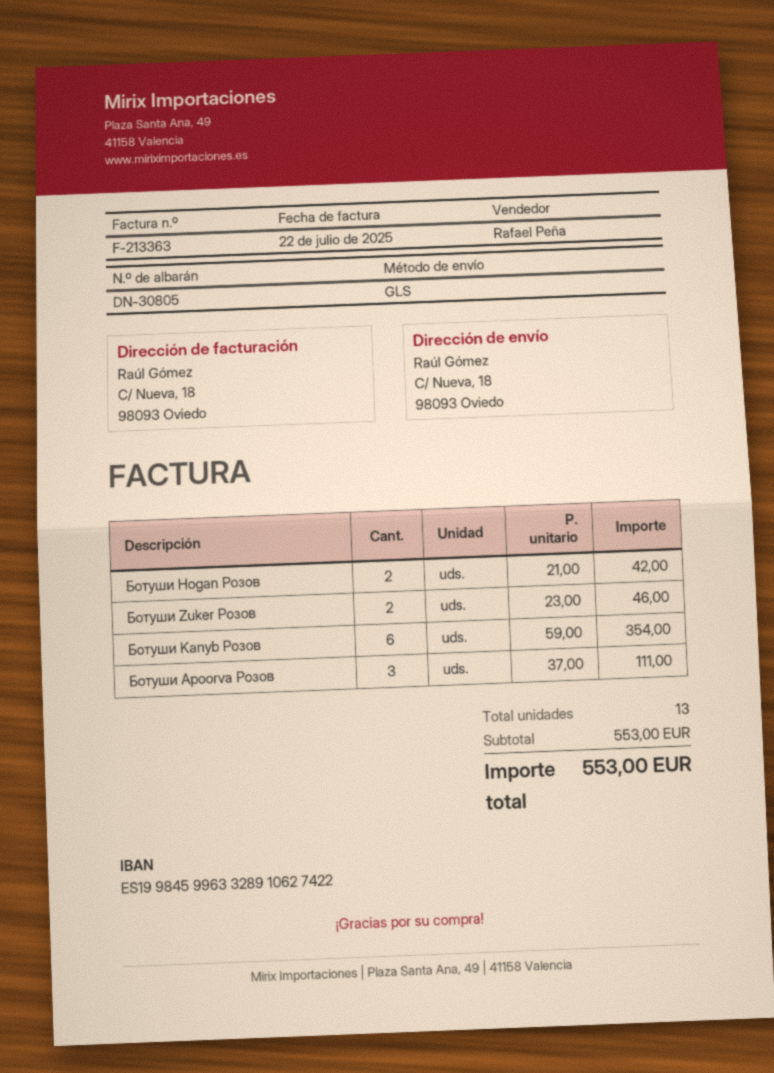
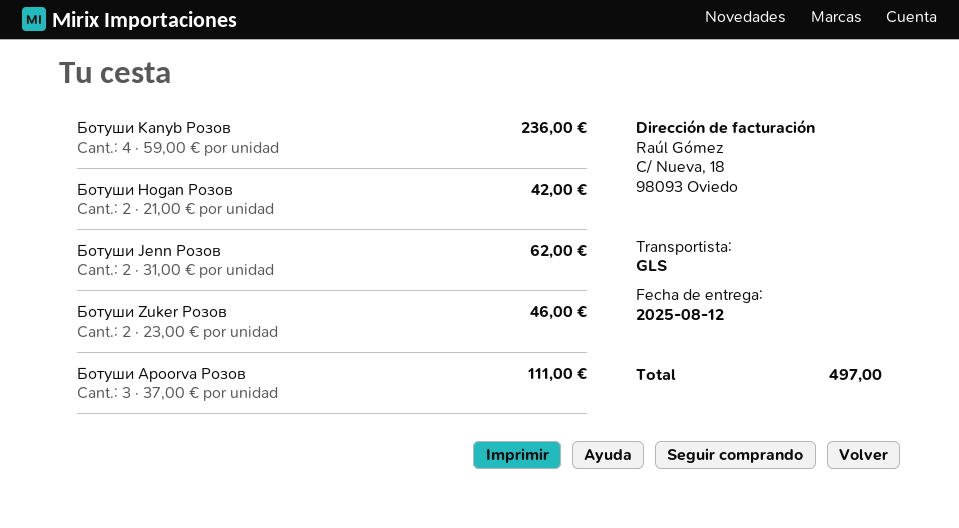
Ботуши Kanyb Розов: 6 x 59.00 = 354.00 -> 4 x 59.00 = 236.00
Ботуши Jenn Розов: none -> 2 x 31.00 = 62.00
total: 553.00 -> 497.00

